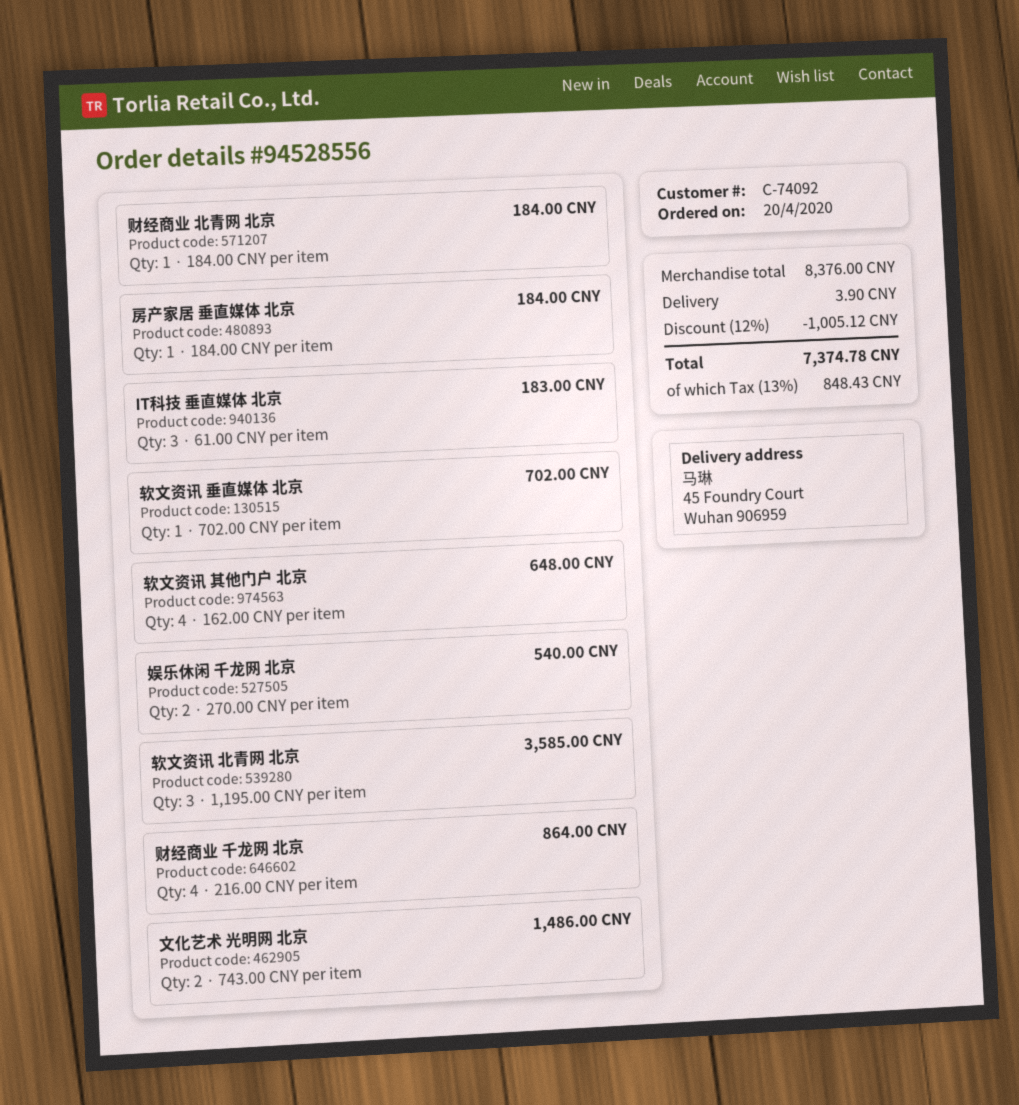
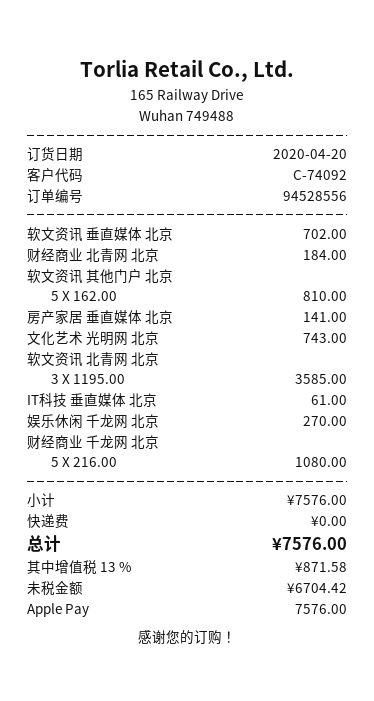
房产家居 垂直媒体 北京: 1 x 184.00 = 184.00 -> 1 x 141.00 = 141.00
IT科技 垂直媒体 北京: 3 x 61.00 = 183.00 -> 1 x 61.00 = 61.00
软文资讯 其他门户 北京: 4 x 162.00 = 648.00 -> 5 x 162.00 = 810.00
娱乐休闲 千龙网 北京: 2 x 270.00 = 540.00 -> 1 x 270.00 = 270.00
财经商业 千龙网 北京: 4 x 216.00 = 864.00 -> 5 x 216.00 = 1080.00
文化艺术 光明网 北京: 2 x 743.00 = 1486.00 -> 1 x 743.00 = 743.00
subtotal: 8376.00 -> 7576.00
discount: 12% = 1005.12 -> none
shipping: 3.90 -> 0.00
tax: 13% = 848.43 -> 13% = 871.58
total: 7374.78 -> 7576.00

